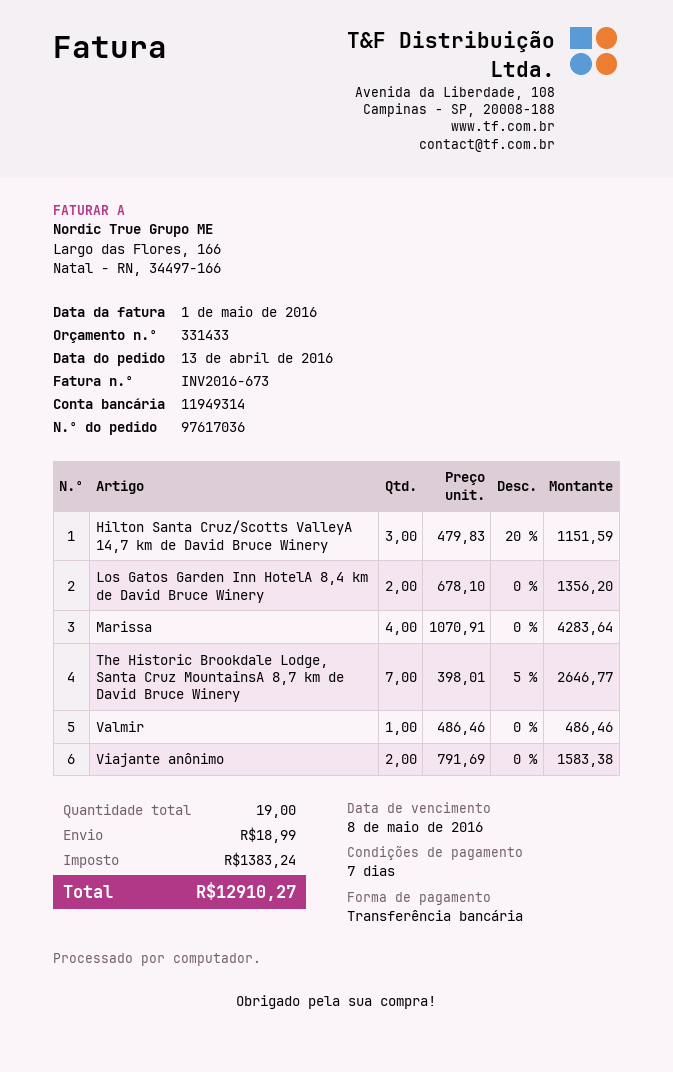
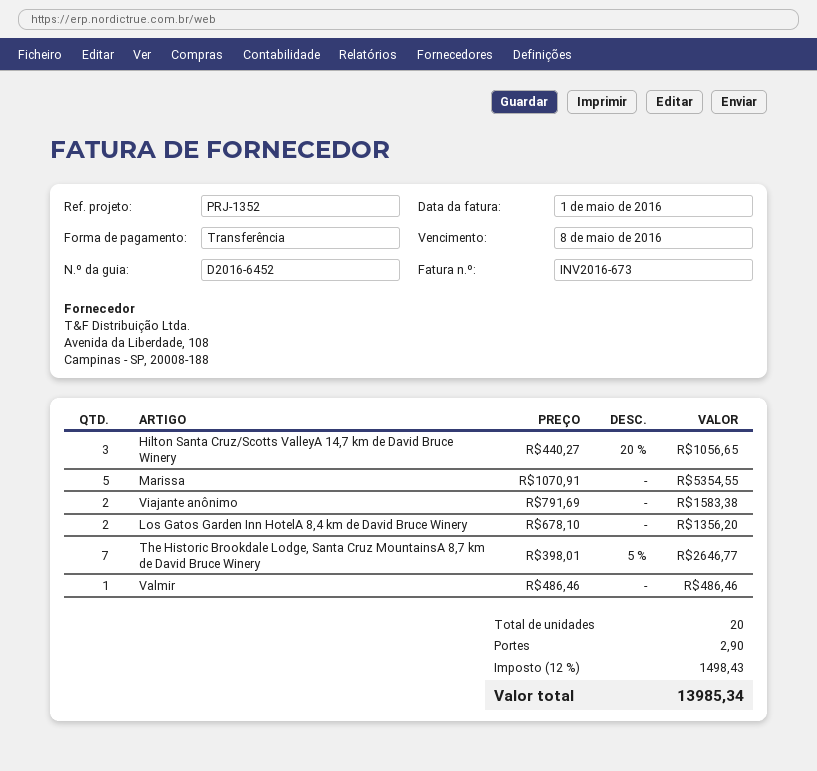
Hilton Santa Cruz/Scotts ValleyA 14,7 km de David Bruce Winery: 3 x 479.83 - 20% = 1151.59 -> 3 x 440.27 - 20% = 1056.65
Marissa: 4 x 1070.91 = 4283.64 -> 5 x 1070.91 = 5354.55
total quantity: 19 -> 20
shipping: 18.99 -> 2.90
tax: 1383.24 -> 1498.43
total: 12910.27 -> 13985.34

